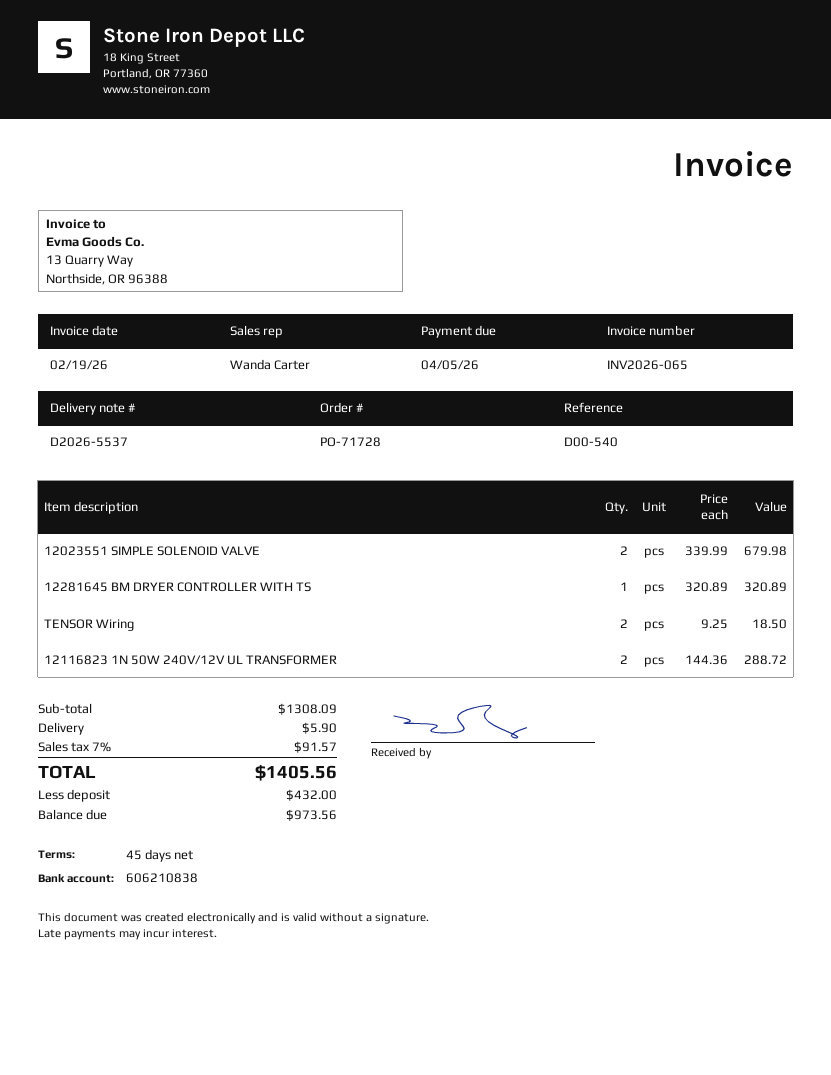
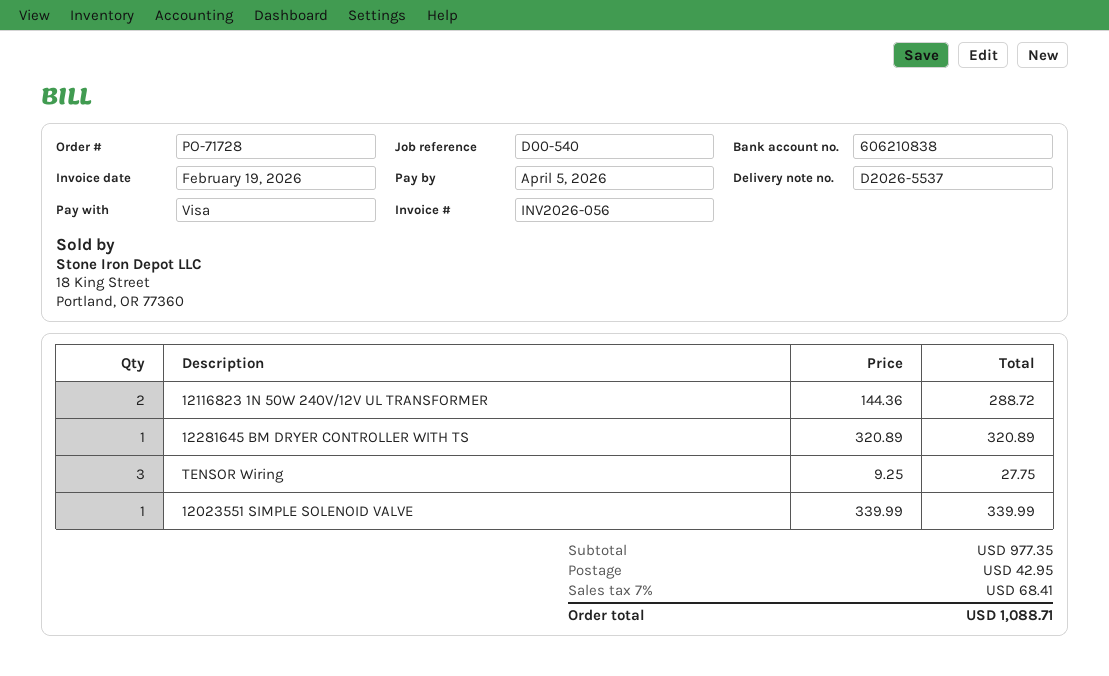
invoice number: INV2026-065 -> INV2026-056
12023551 SIMPLE SOLENOID VALVE: 2 x 339.99 = 679.98 -> 1 x 339.99 = 339.99
TENSOR Wiring: 2 x 9.25 = 18.50 -> 3 x 9.25 = 27.75
subtotal: 1308.09 -> 977.35
shipping: 5.90 -> 42.95
tax: 7% = 91.57 -> 7% = 68.41
total: 1405.56 -> 1088.71

